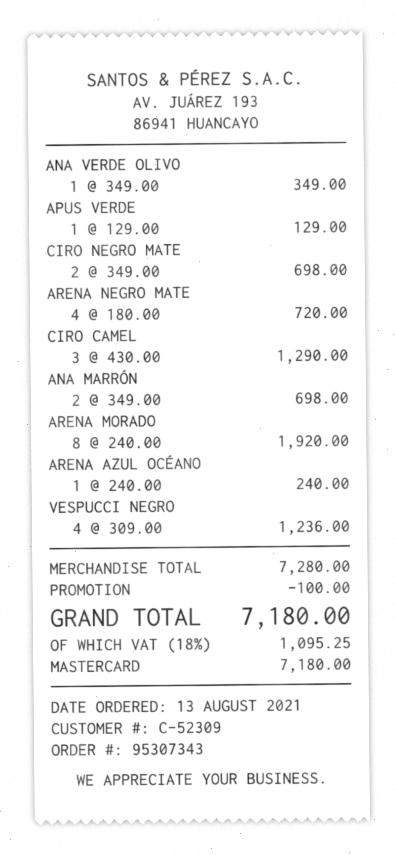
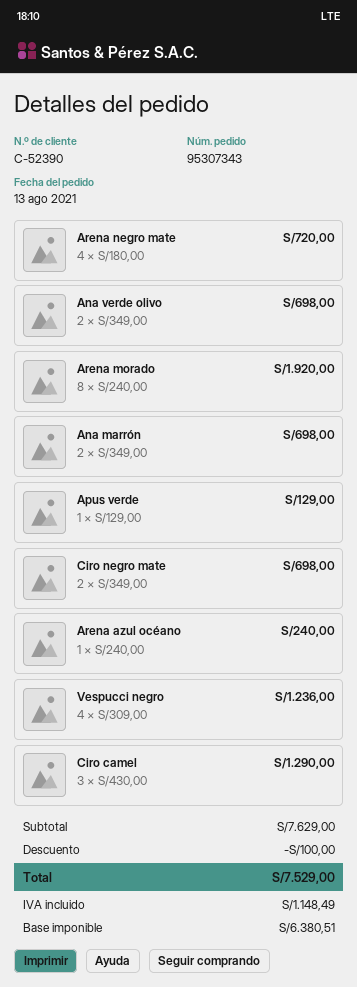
customer number: C-52309 -> C-52390
ANA VERDE OLIVO: 1 x 349.00 = 349.00 -> 2 x 349.00 = 698.00
subtotal: 7280.00 -> 7629.00
tax: 1095.25 -> 1148.49
total: 7180.00 -> 7529.00

